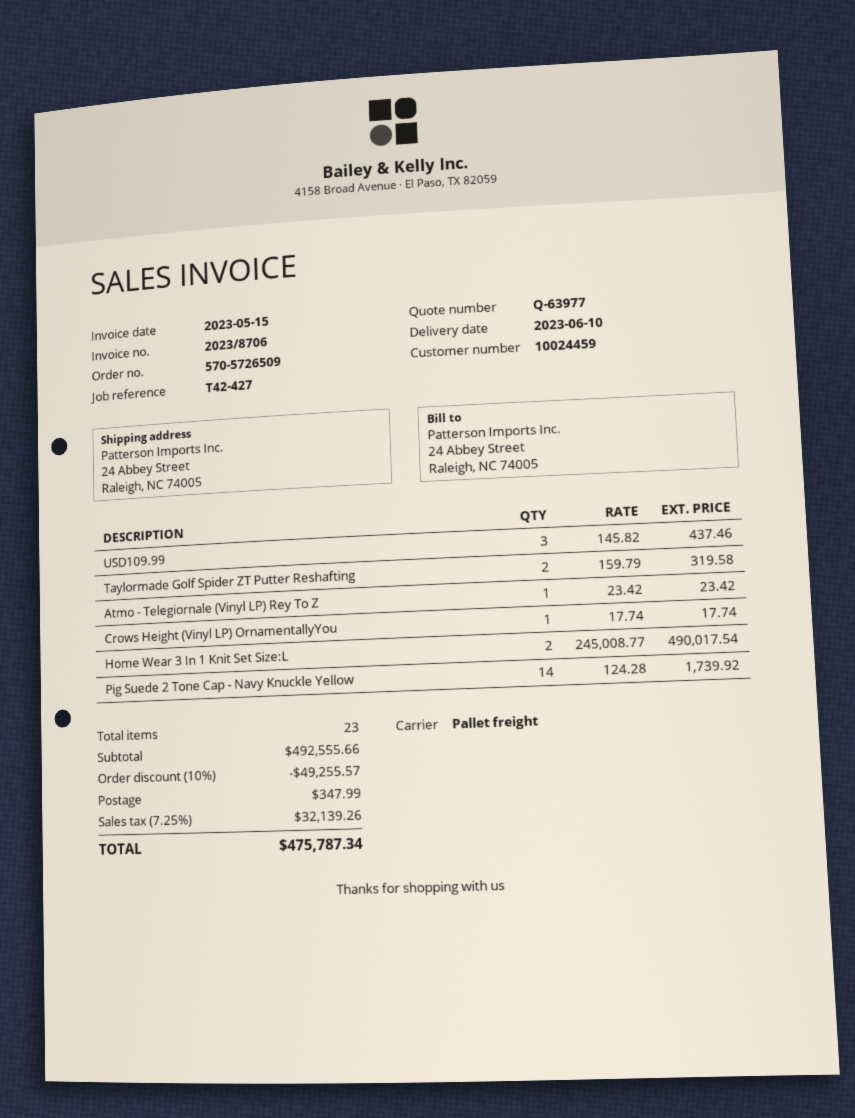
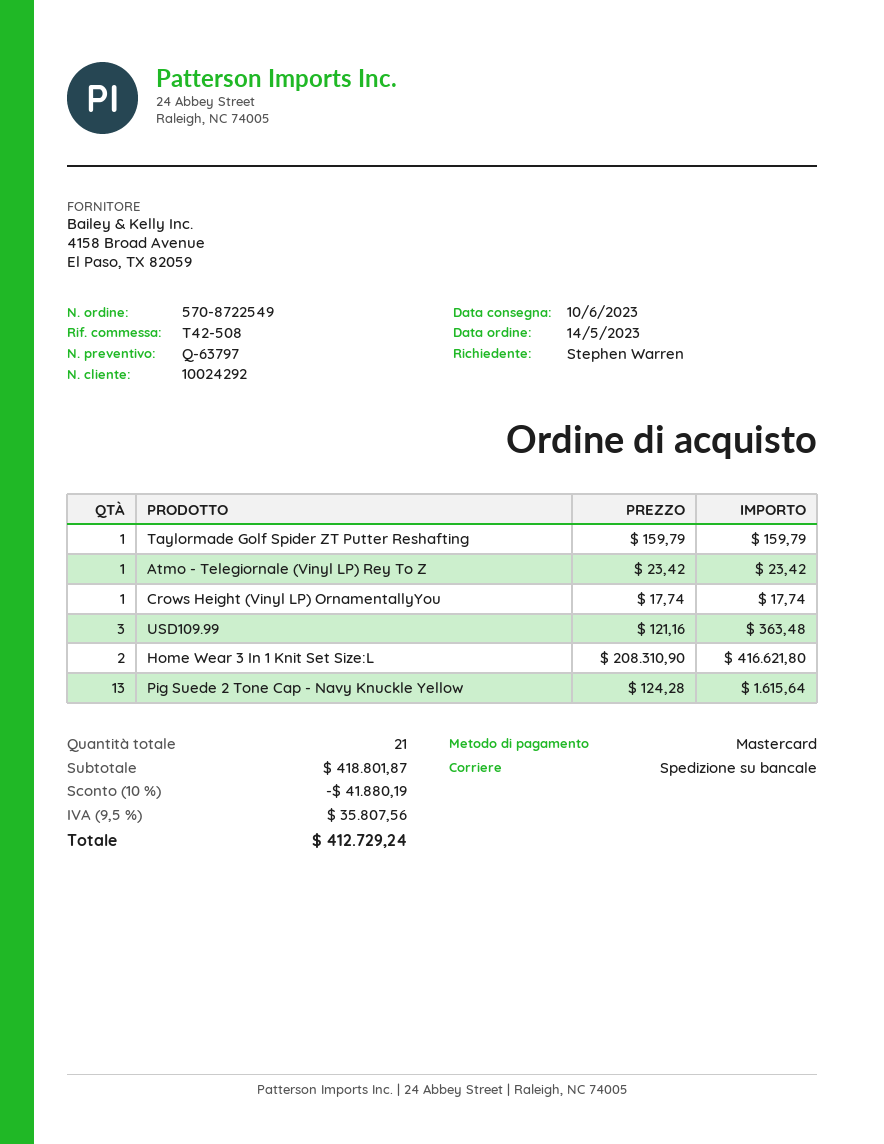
quote number: Q-63977 -> Q-63797
order number: 570-5726509 -> 570-8722549
customer number: 10024459 -> 10024292
reference: T42-427 -> T42-508
USD109.99: 3 x 145.82 = 437.46 -> 3 x 121.16 = 363.48
Taylormade Golf Spider ZT Putter Reshafting: 2 x 159.79 = 319.58 -> 1 x 159.79 = 159.79
Home Wear 3 In 1 Knit Set Size:L: 2 x 245008.77 = 490017.54 -> 2 x 208310.90 = 416621.80
Pig Suede 2 Tone Cap - Navy Knuckle Yellow: 14 x 124.28 = 1739.92 -> 13 x 124.28 = 1615.64
total quantity: 23 -> 21
subtotal: 492555.66 -> 418801.87
discount: 10% = 49255.57 -> 10% = 41880.19
shipping: 347.99 -> none
tax: 7.25% = 32139.26 -> 9.5% = 35807.56
total: 475787.34 -> 412729.24

